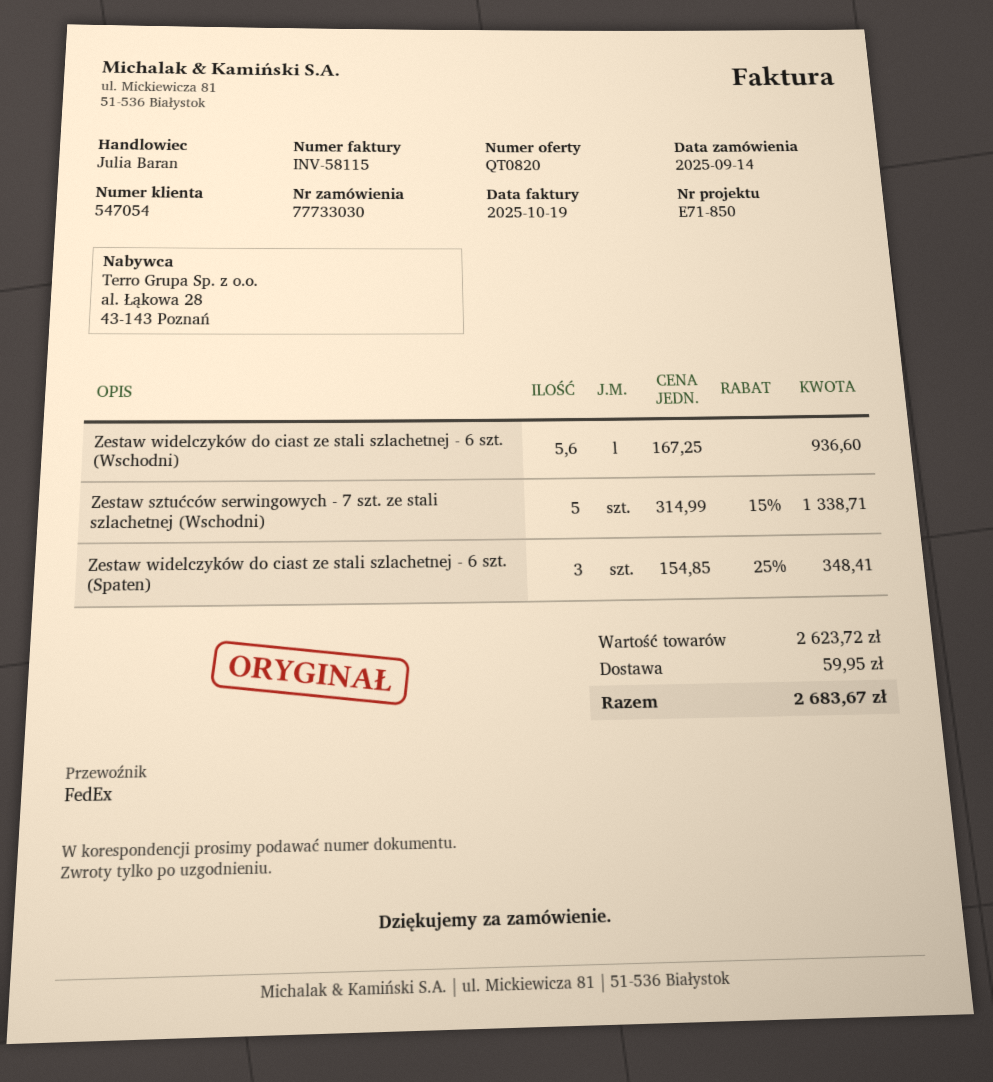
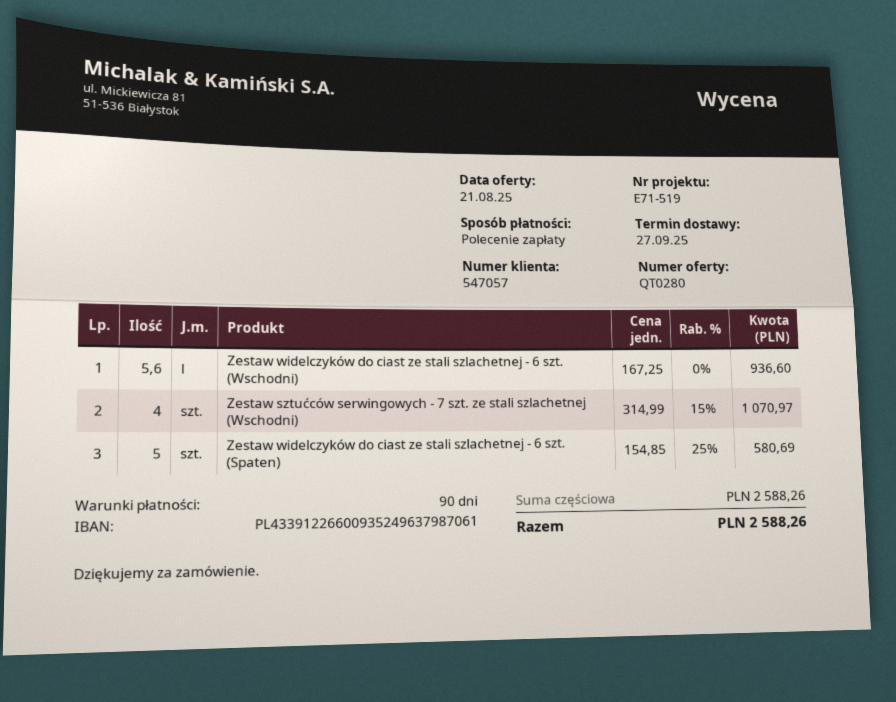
quote number: QT0820 -> QT0280
customer number: 547054 -> 547057
reference: E71-850 -> E71-519
Zestaw sztućców serwingowych - 7 szt. ze stali szlachetnej (Wschodni): 5 x 314.99 - 15% = 1338.71 -> 4 x 314.99 - 15% = 1070.97
Zestaw widelczyków do ciast ze stali szlachetnej - 6 szt. (Spaten): 3 x 154.85 - 25% = 348.41 -> 5 x 154.85 - 25% = 580.69
subtotal: 2623.72 -> 2588.26
shipping: 59.95 -> none
total: 2683.67 -> 2588.26

